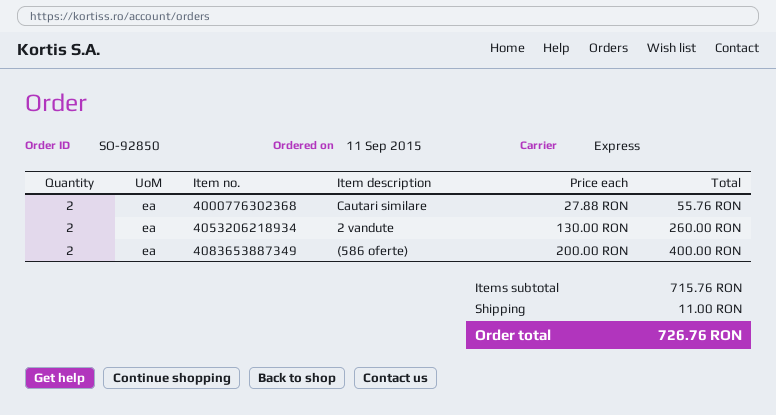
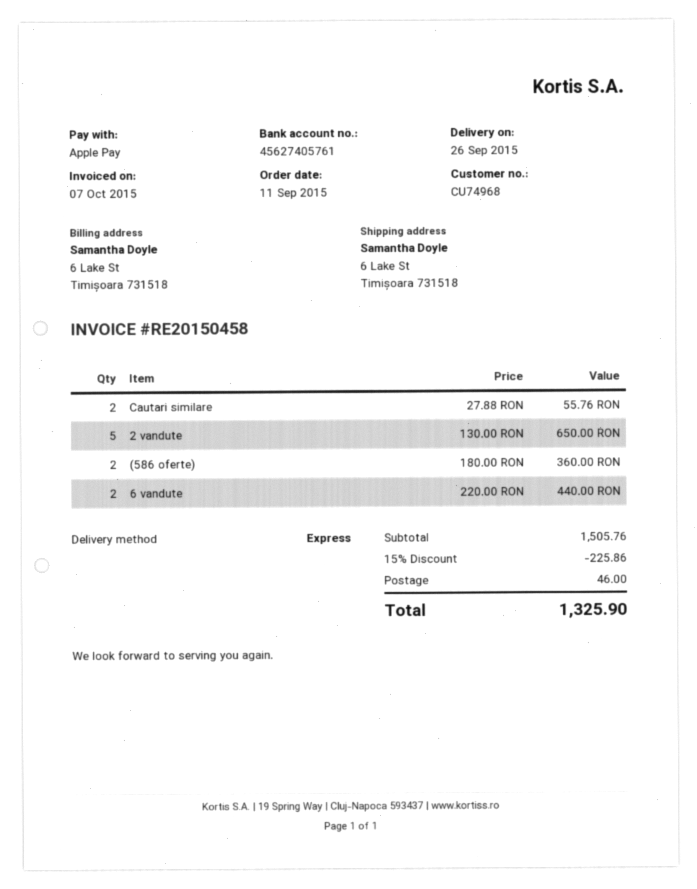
2 vandute: 2 x 130.00 = 260.00 -> 5 x 130.00 = 650.00
(586 oferte): 2 x 200.00 = 400.00 -> 2 x 180.00 = 360.00
6 vandute: none -> 2 x 220.00 = 440.00
subtotal: 715.76 -> 1505.76
discount: none -> 15% = 225.86
shipping: 11.00 -> 46.00
total: 726.76 -> 1325.90

